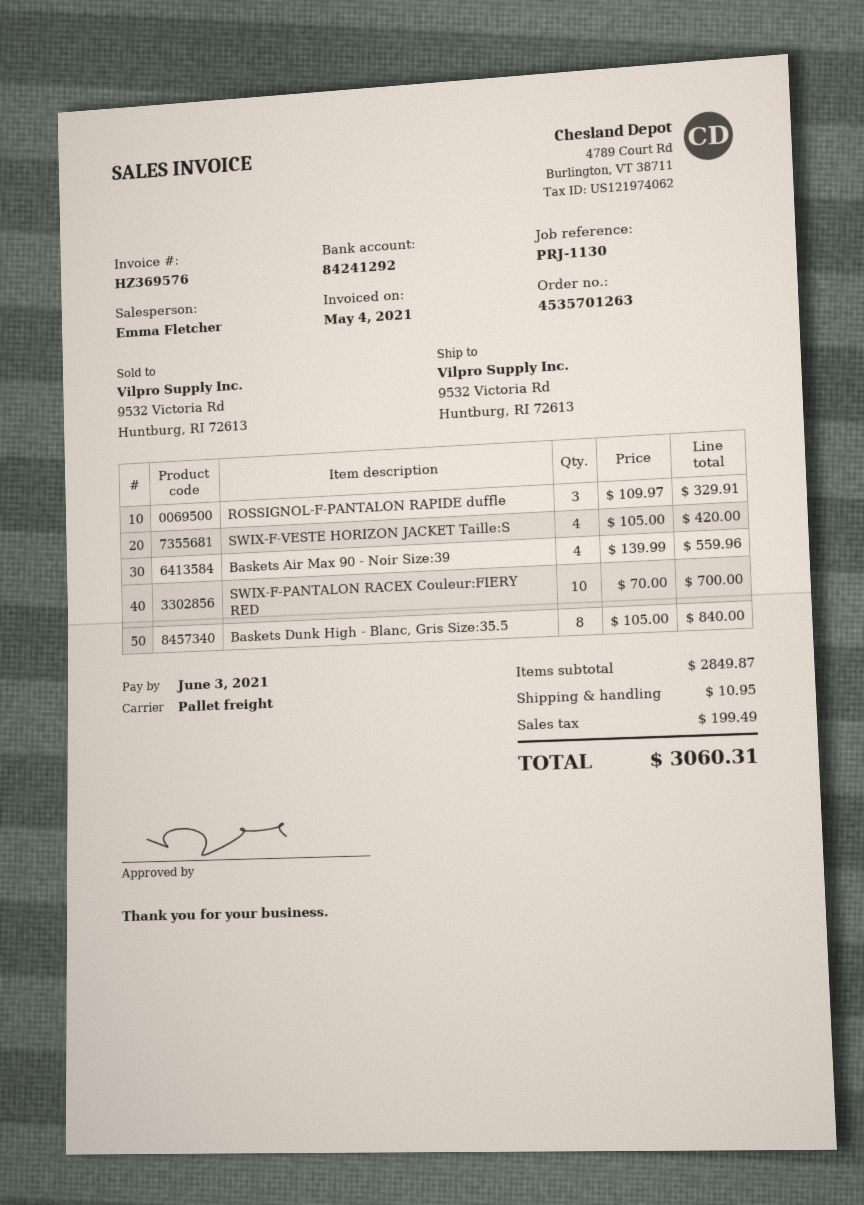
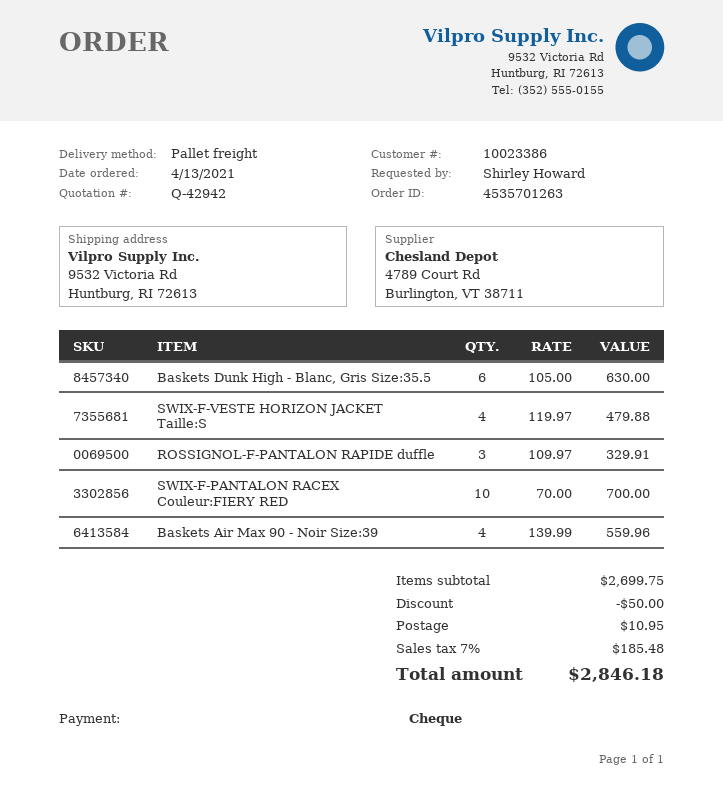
SWIX-F-VESTE HORIZON JACKET Taille:S: 4 x 105.00 = 420.00 -> 4 x 119.97 = 479.88
Baskets Dunk High - Blanc, Gris Size:35.5: 8 x 105.00 = 840.00 -> 6 x 105.00 = 630.00
subtotal: 2849.87 -> 2699.75
discount: none -> 50.00
tax: 199.49 -> 185.48
total: 3060.31 -> 2846.18

